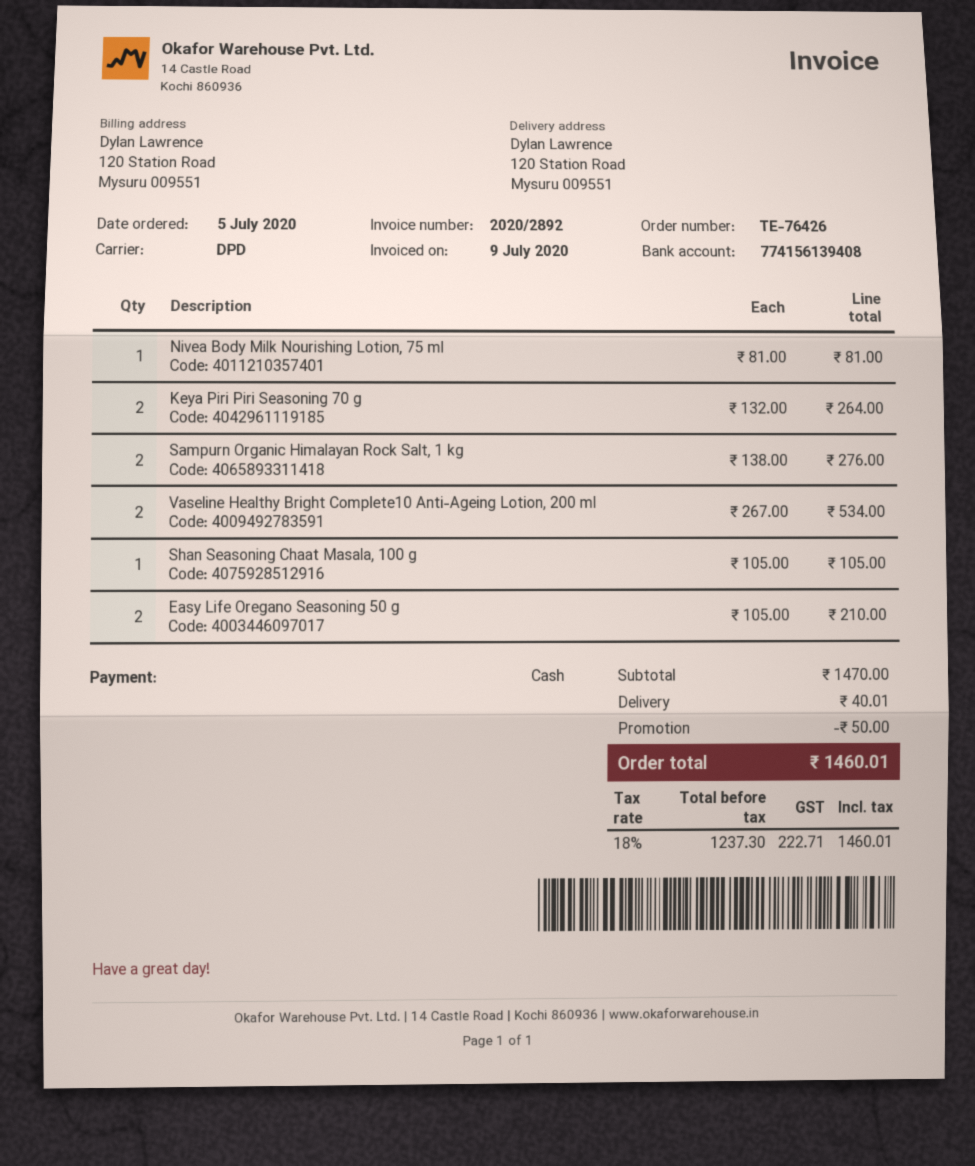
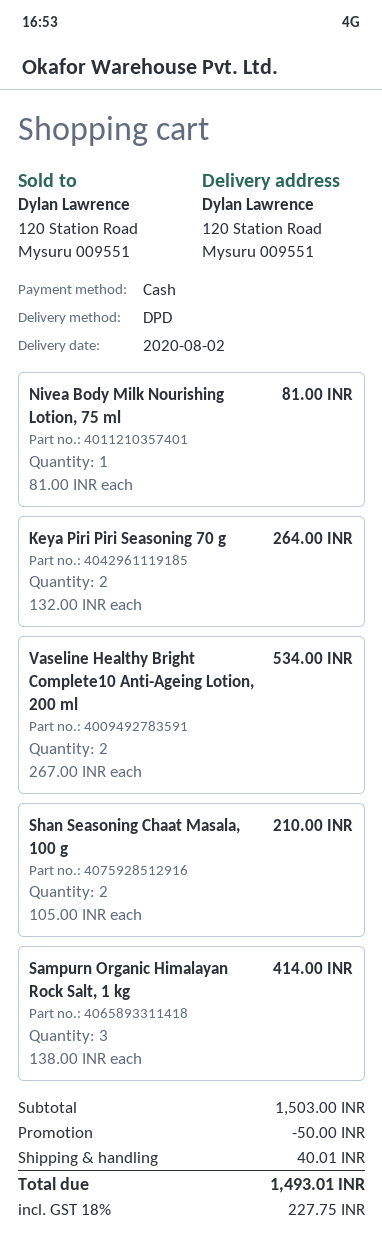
Sampurn Organic Himalayan Rock Salt, 1 kg: 2 x 138.00 = 276.00 -> 3 x 138.00 = 414.00
Shan Seasoning Chaat Masala, 100 g: 1 x 105.00 = 105.00 -> 2 x 105.00 = 210.00
Easy Life Oregano Seasoning 50 g: 2 x 105.00 = 210.00 -> none
subtotal: 1470.00 -> 1503.00
tax: 18% = 222.71 -> 18% = 227.75
total: 1460.01 -> 1493.01

